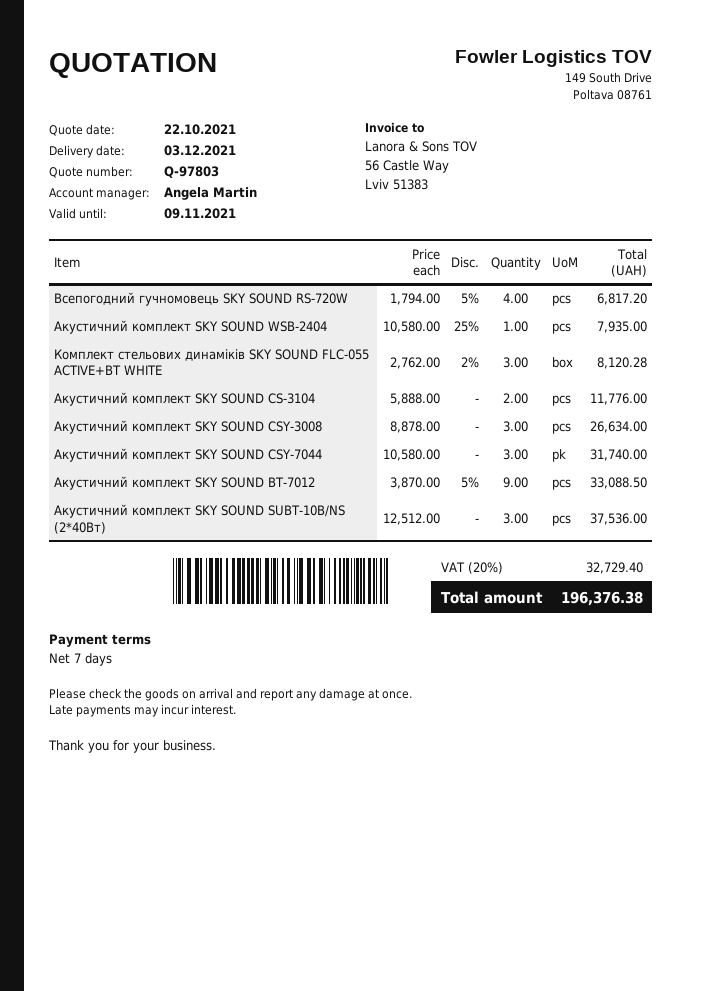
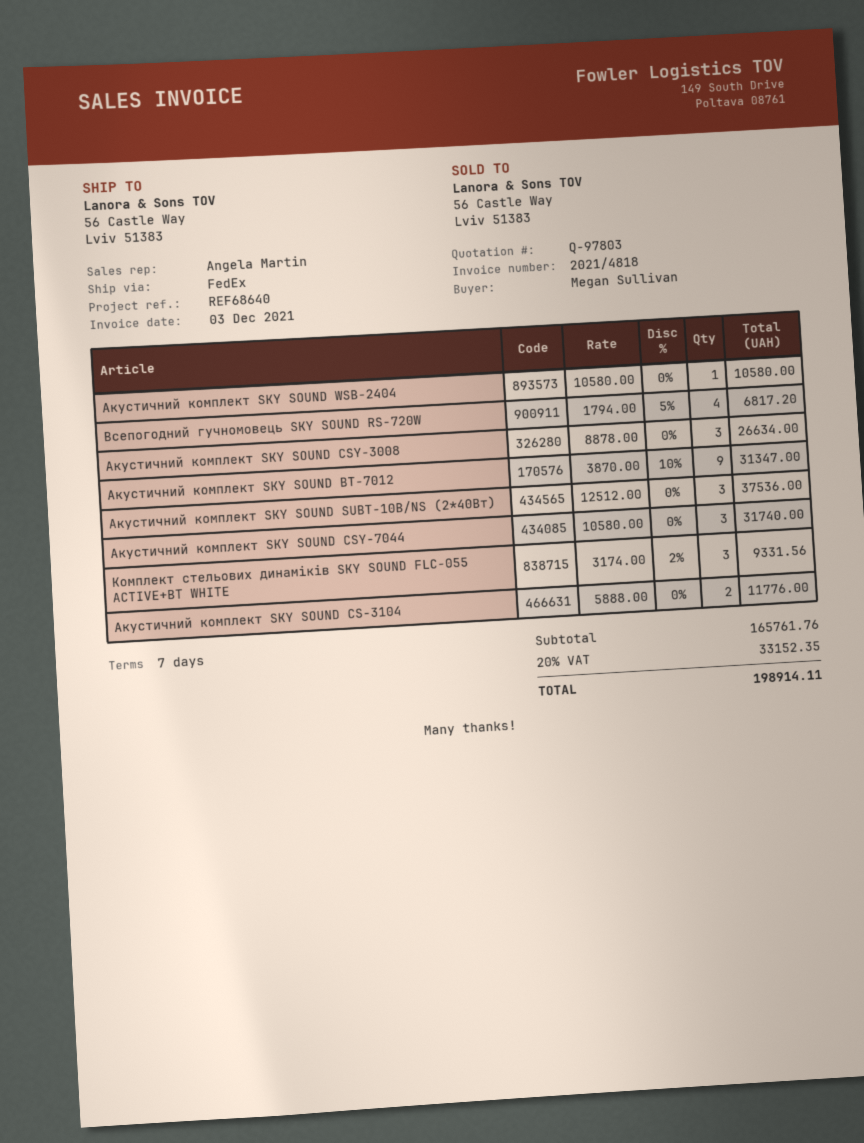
Акустичний комплект SKY SOUND WSB-2404: 1 x 10580.00 - 25% = 7935.00 -> 1 x 10580.00 = 10580.00
Комплект стельових динаміків SKY SOUND FLC-055 ACTIVE+BT WHITE: 3 x 2762.00 - 2% = 8120.28 -> 3 x 3174.00 - 2% = 9331.56
Акустичний комплект SKY SOUND BT-7012: 9 x 3870.00 - 5% = 33088.50 -> 9 x 3870.00 - 10% = 31347.00
tax: 20% = 32729.40 -> 20% = 33152.35
total: 196376.38 -> 198914.11

